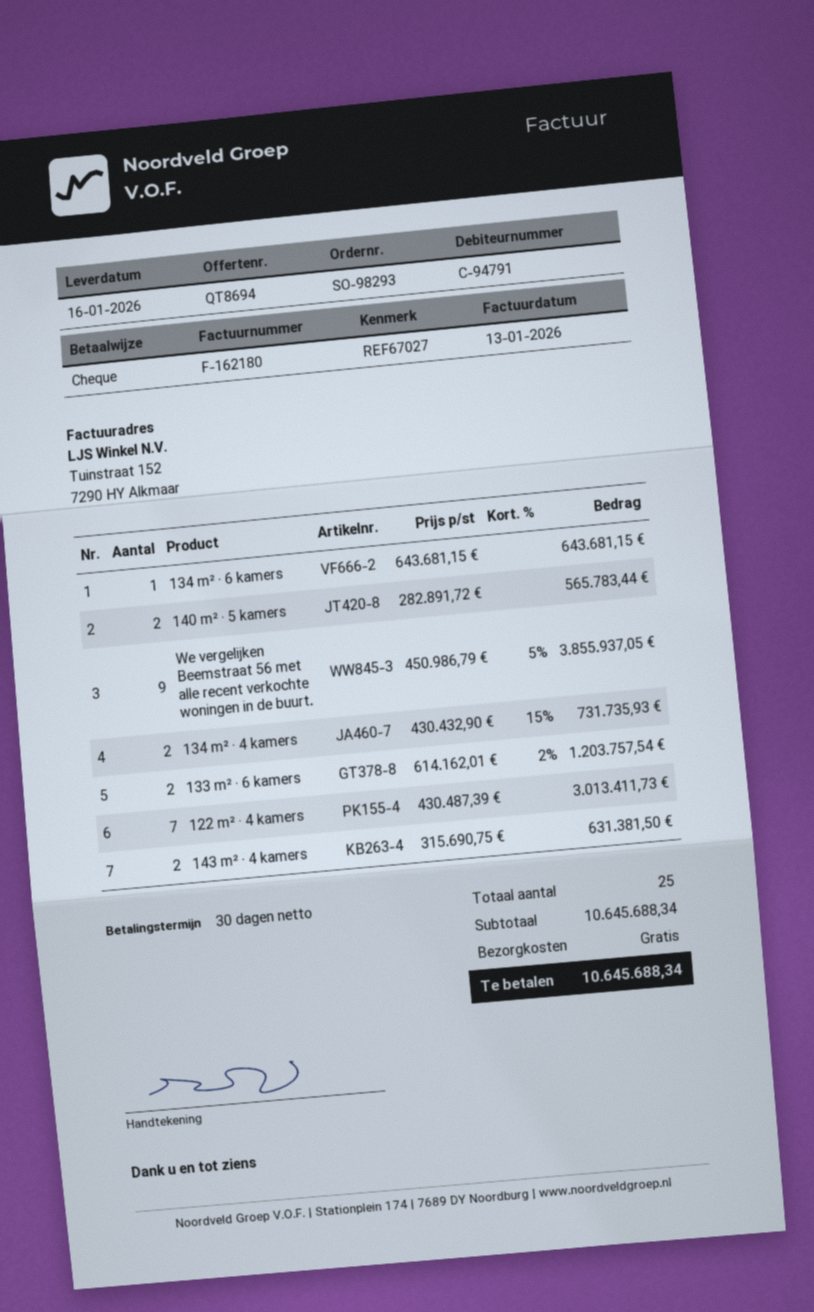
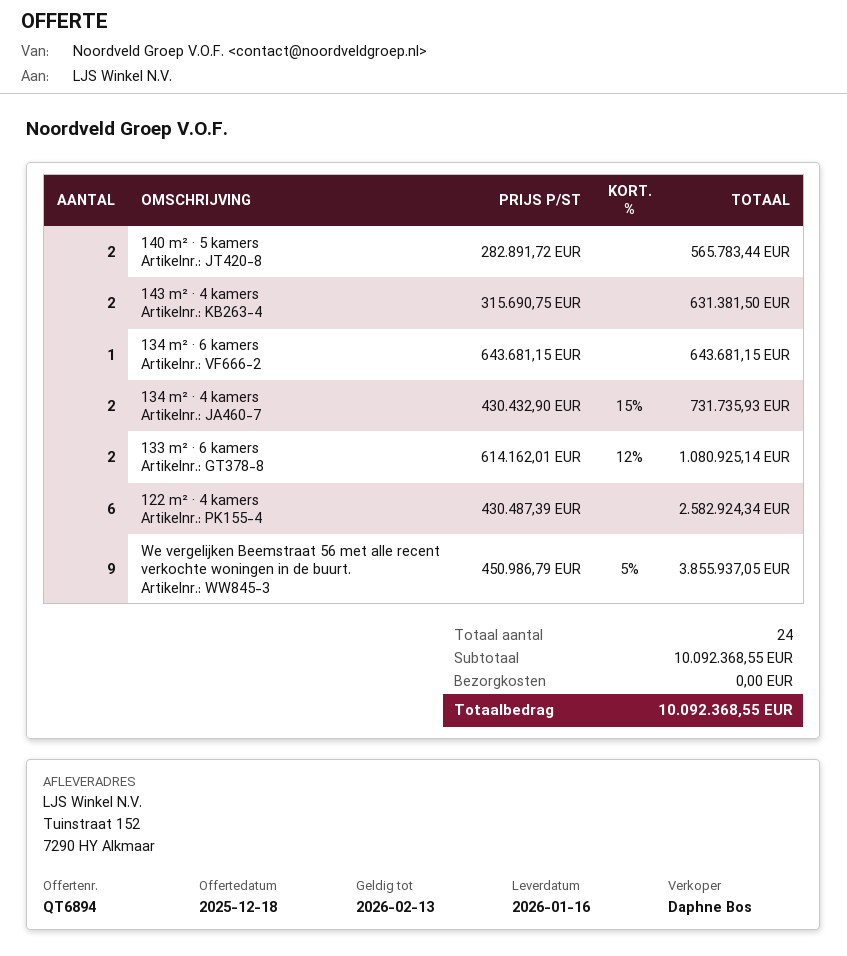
quote number: QT8694 -> QT6894
133 m² · 6 kamers: 2 x 614162.01 - 2% = 1203757.54 -> 2 x 614162.01 - 12% = 1080925.14
122 m² · 4 kamers: 7 x 430487.39 = 3013411.73 -> 6 x 430487.39 = 2582924.34
total quantity: 25 -> 24
subtotal: 10645688.34 -> 10092368.55
total: 10645688.34 -> 10092368.55

